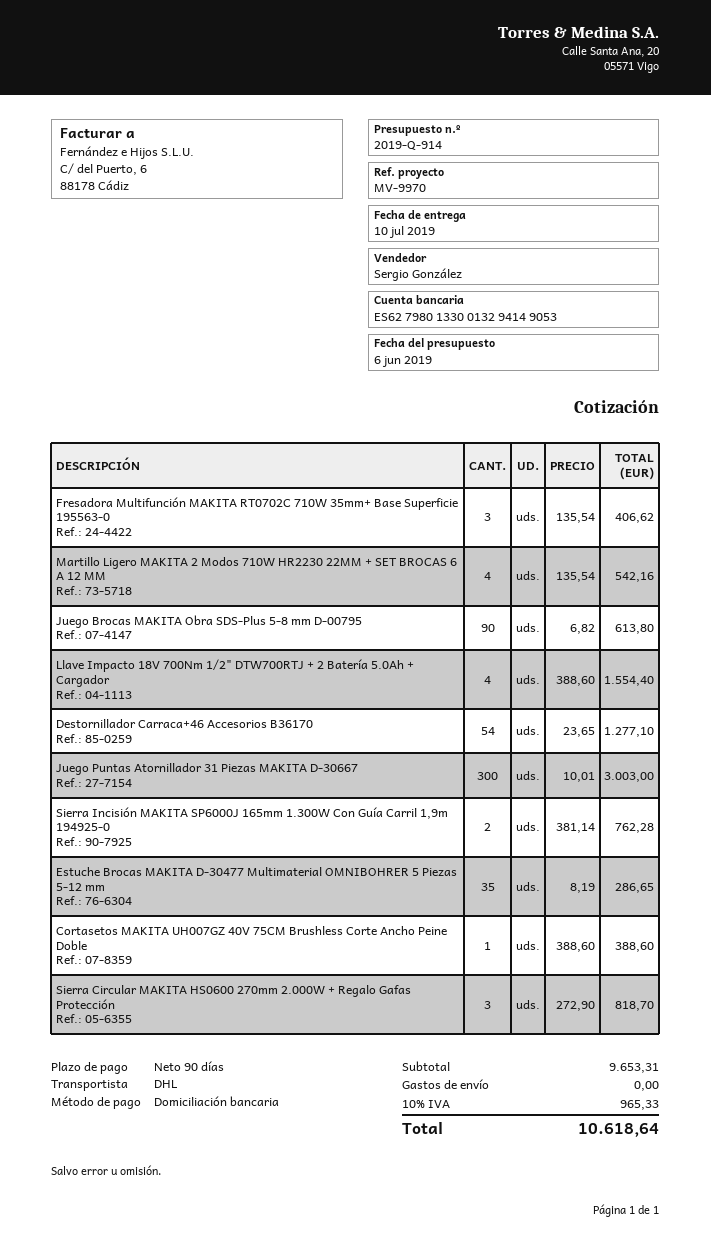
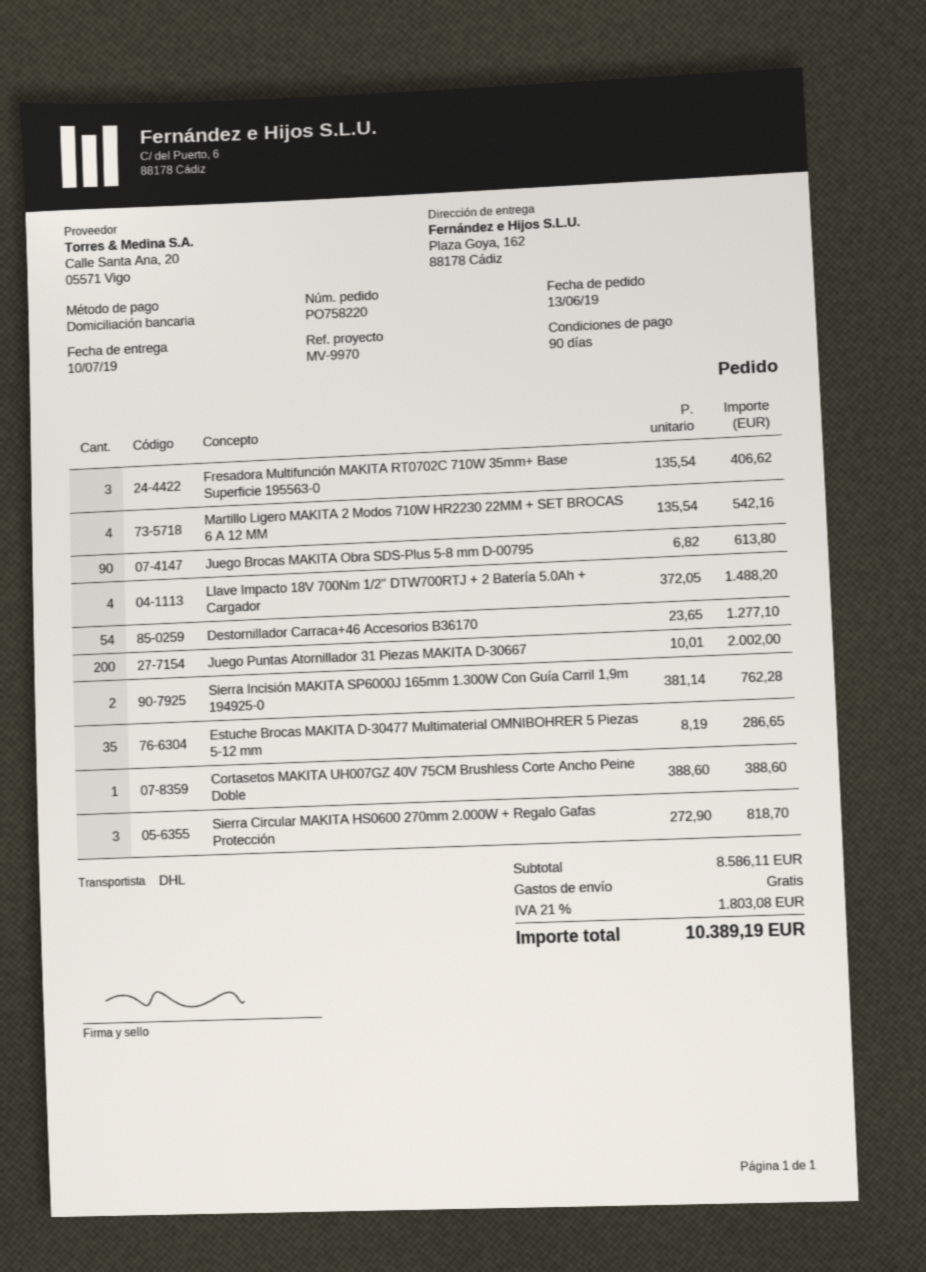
Llave Impacto 18V 700Nm 1/2" DTW700RTJ + 2 Batería 5.0Ah + Cargador: 4 x 388.60 = 1554.40 -> 4 x 372.05 = 1488.20
Juego Puntas Atornillador 31 Piezas MAKITA D-30667: 300 x 10.01 = 3003.00 -> 200 x 10.01 = 2002.00
subtotal: 9653.31 -> 8586.11
tax: 10% = 965.33 -> 21% = 1803.08
total: 10618.64 -> 10389.19

